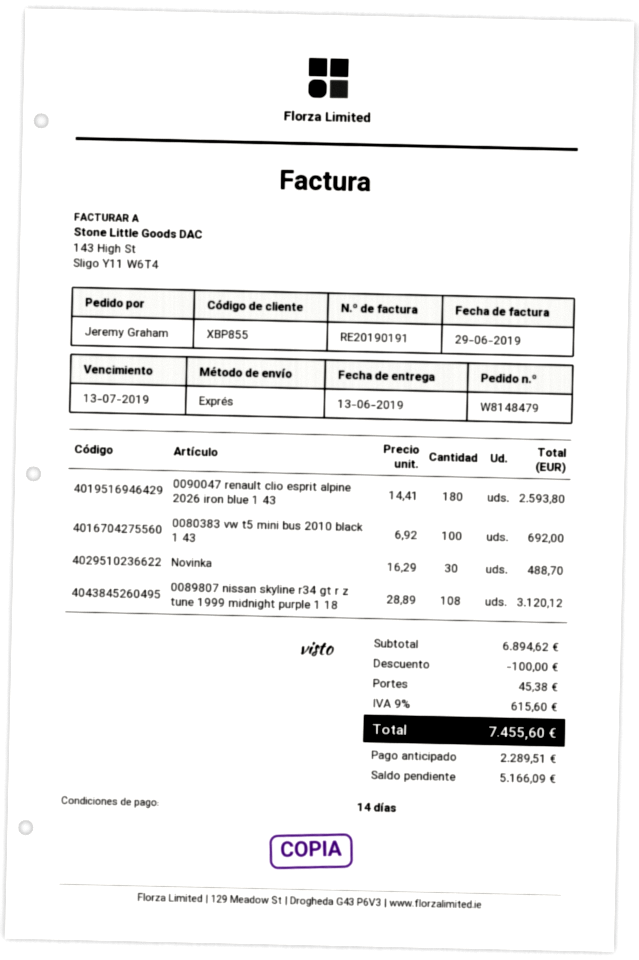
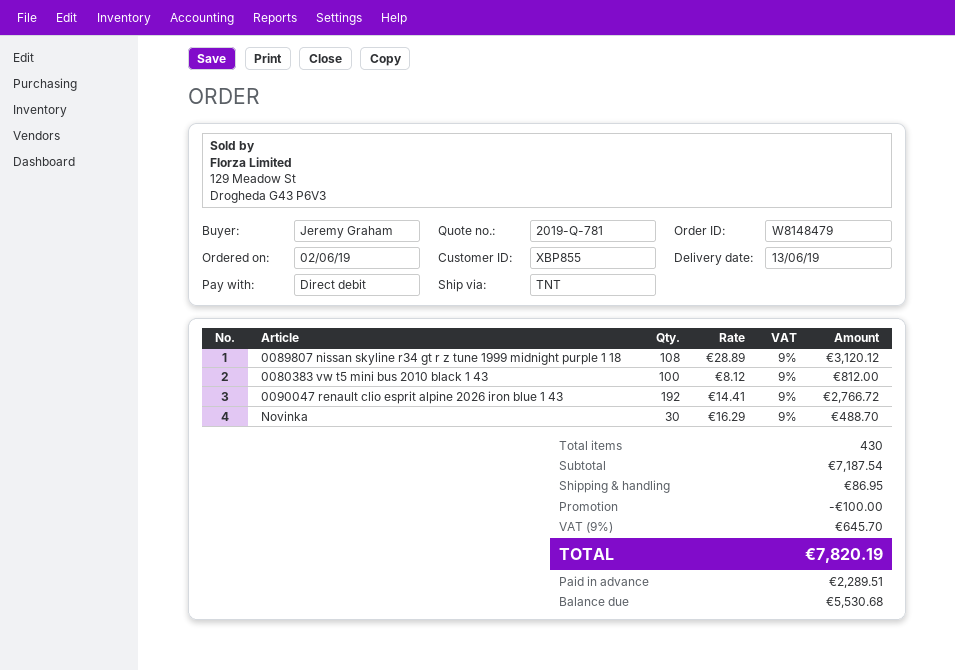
shipping method: express -> TNT
0090047 renault clio esprit alpine 2026 iron blue 1 43: 180 x 14.41 = 2593.80 -> 192 x 14.41 = 2766.72
0080383 vw t5 mini bus 2010 black 1 43: 100 x 6.92 = 692.00 -> 100 x 8.12 = 812.00
subtotal: 6894.62 -> 7187.54
shipping: 45.38 -> 86.95
tax: 9% = 615.60 -> 9% = 645.70
total: 7455.60 -> 7820.19
balance: 5166.09 -> 5530.68

